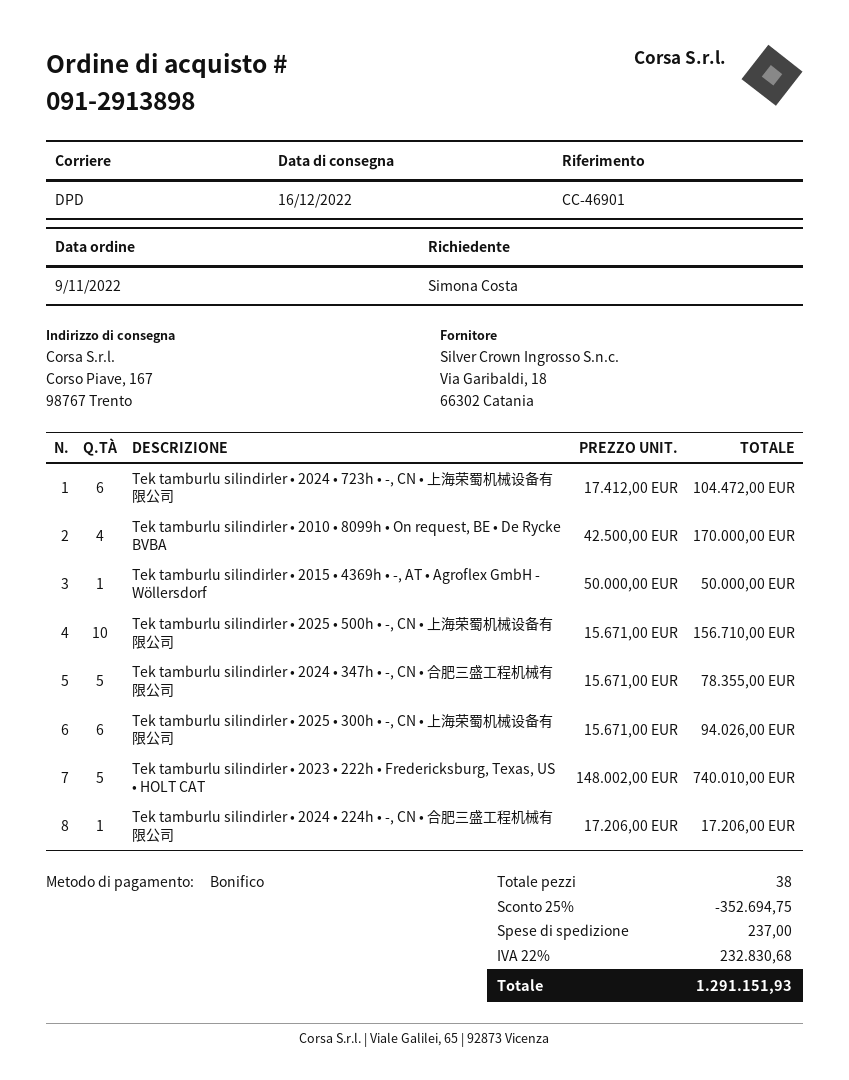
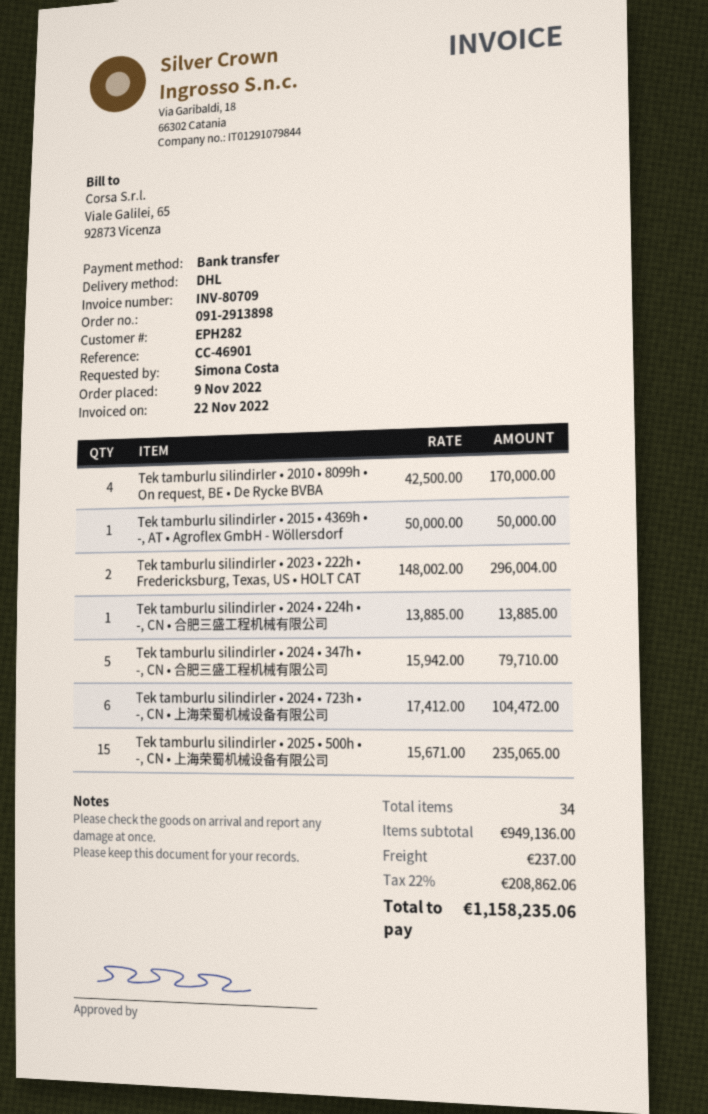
shipping method: DPD -> DHL
Tek tamburlu silindirler • 2025 • 500h • -, CN • 上海荣蜀机械设备有限公司: 10 x 15671.00 = 156710.00 -> 15 x 15671.00 = 235065.00
Tek tamburlu silindirler • 2024 • 347h • -, CN • 合肥三盛工程机械有限公司: 5 x 15671.00 = 78355.00 -> 5 x 15942.00 = 79710.00
Tek tamburlu silindirler • 2025 • 300h • -, CN • 上海荣蜀机械设备有限公司: 6 x 15671.00 = 94026.00 -> none
Tek tamburlu silindirler • 2023 • 222h • Fredericksburg, Texas, US • HOLT CAT: 5 x 148002.00 = 740010.00 -> 2 x 148002.00 = 296004.00
Tek tamburlu silindirler • 2024 • 224h • -, CN • 合肥三盛工程机械有限公司: 1 x 17206.00 = 17206.00 -> 1 x 13885.00 = 13885.00
total quantity: 38 -> 34
discount: 25% = 352694.75 -> none
tax: 22% = 232830.68 -> 22% = 208862.06
total: 1291151.93 -> 1158235.06

